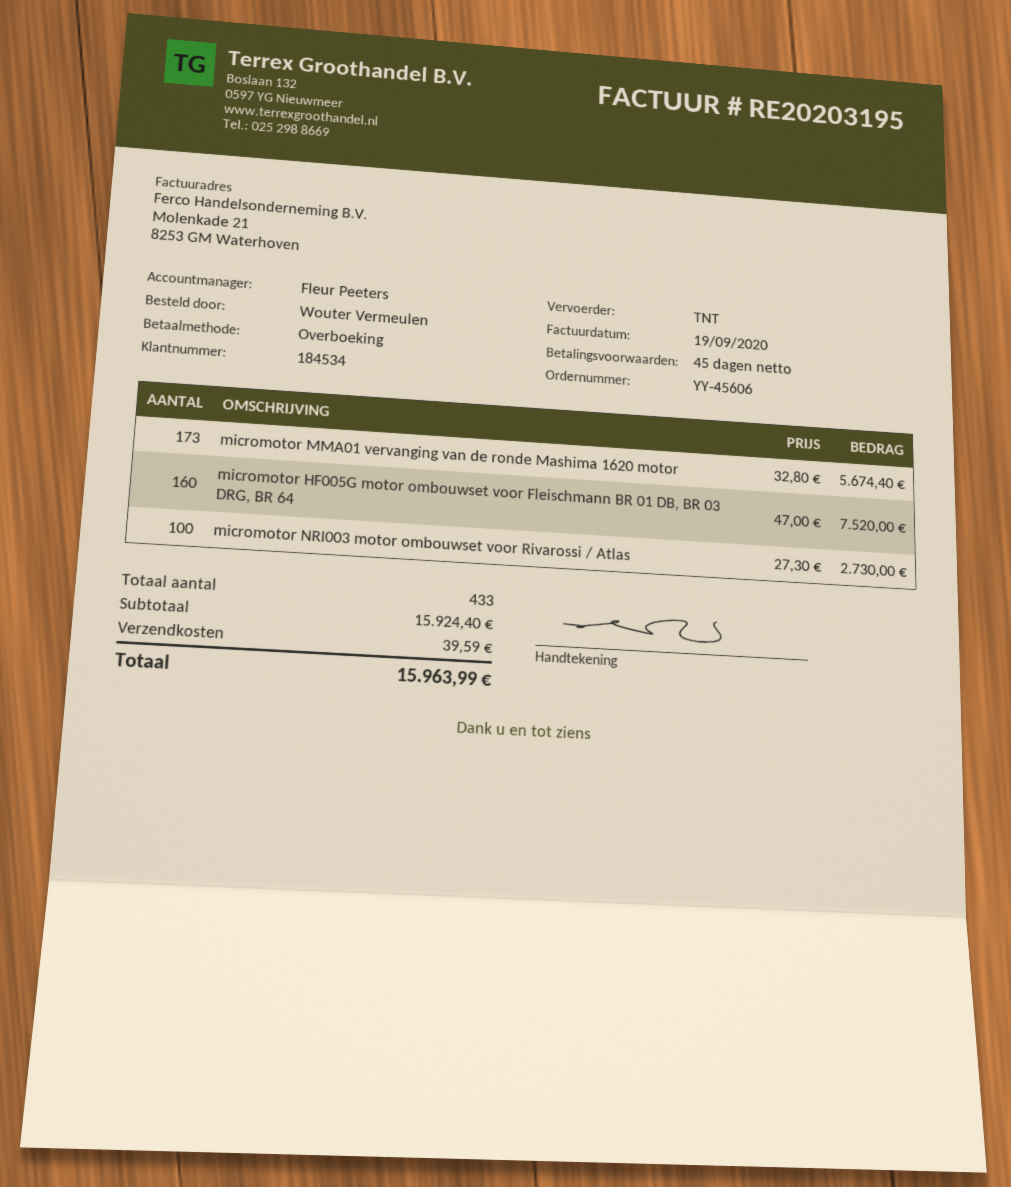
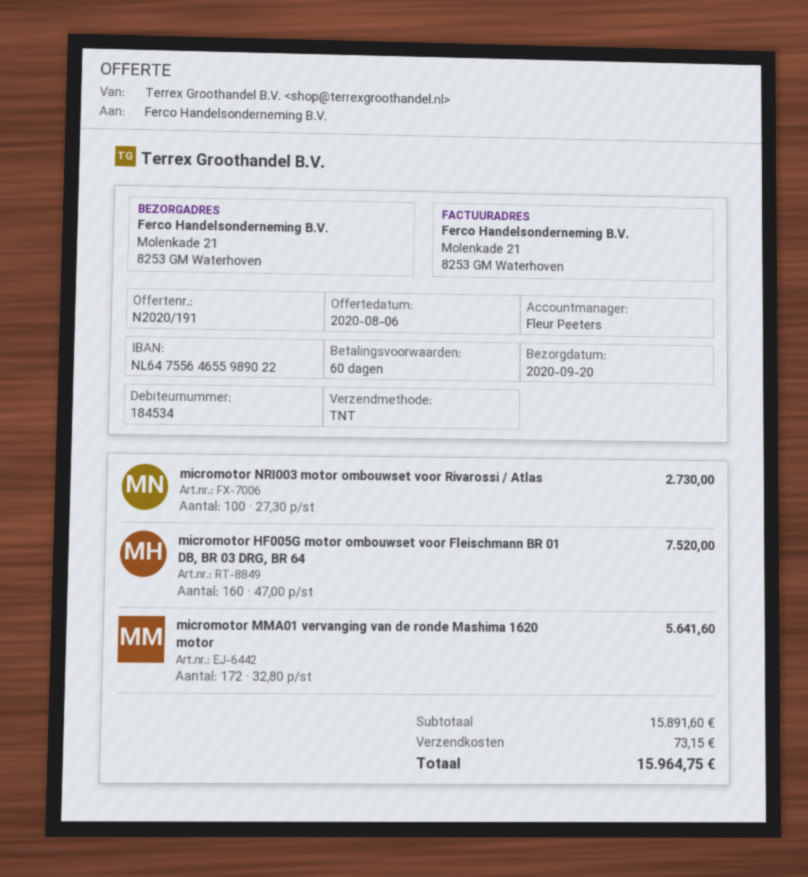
payment terms: 45 days -> 60 days
micromotor MMA01 vervanging van de ronde Mashima 1620 motor: 173 x 32.80 = 5674.40 -> 172 x 32.80 = 5641.60
subtotal: 15924.40 -> 15891.60
shipping: 39.59 -> 73.15
total: 15963.99 -> 15964.75

